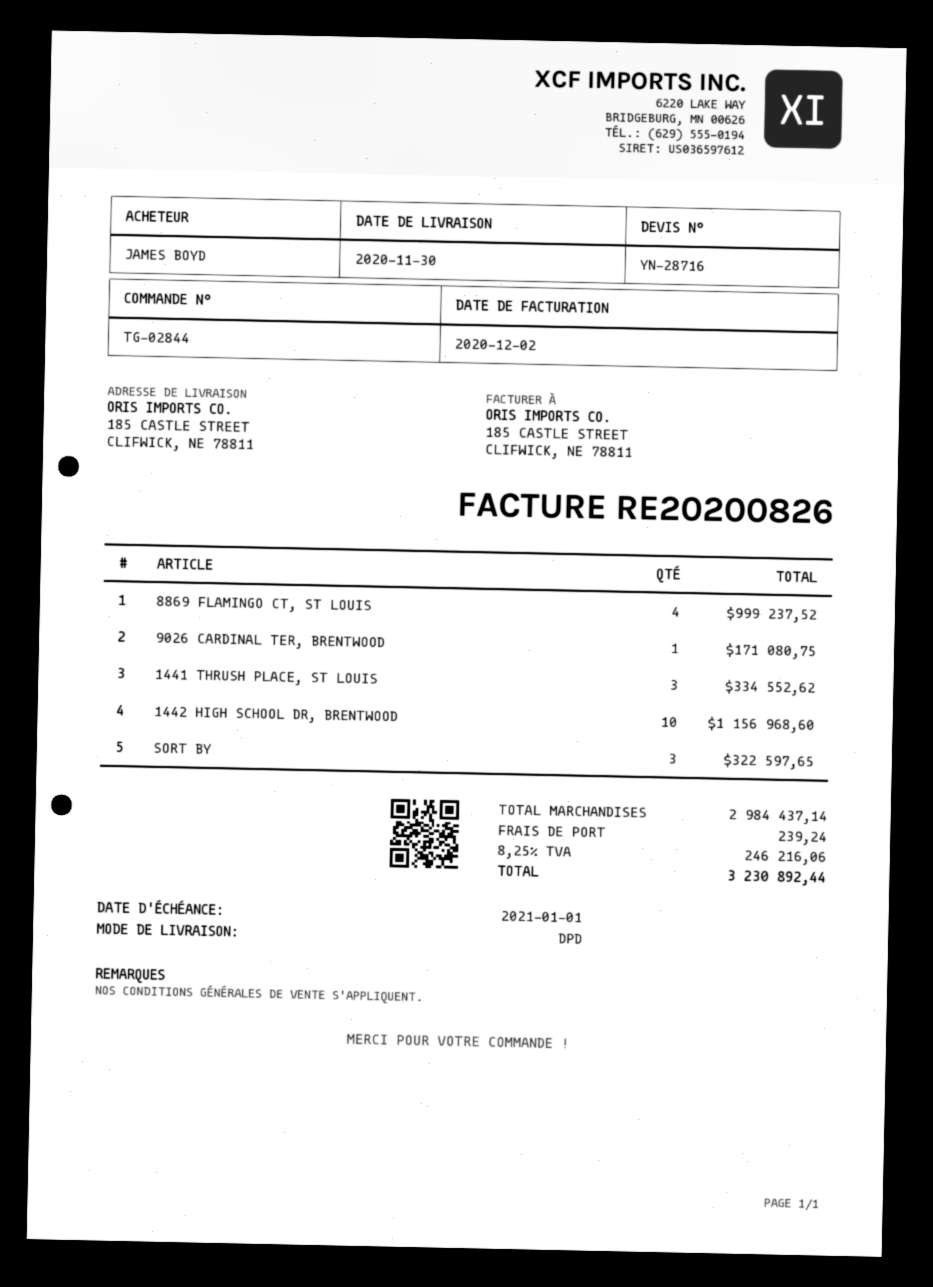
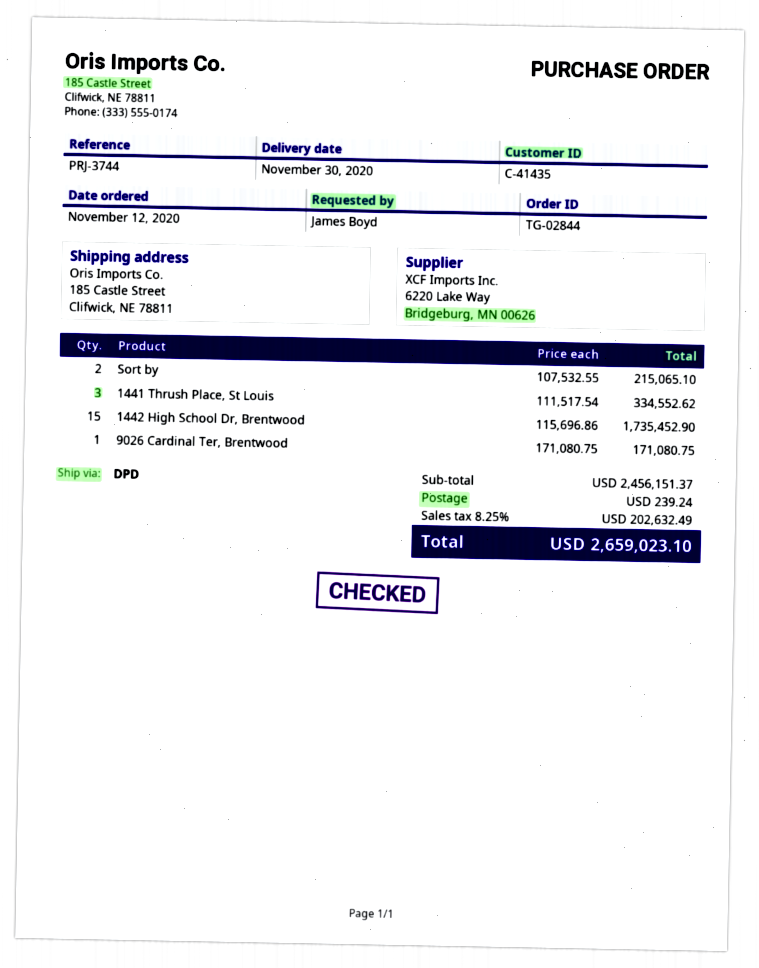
8869 FLAMINGO CT, ST LOUIS: 4 for 999237.52 -> none
1442 HIGH SCHOOL DR, BRENTWOOD: 10 for 1156968.60 -> 15 for 1735452.90
SORT BY: 3 for 322597.65 -> 2 for 215065.10
subtotal: 2984437.14 -> 2456151.37
tax: 8.25% = 246216.06 -> 8.25% = 202632.49
total: 3230892.44 -> 2659023.10

